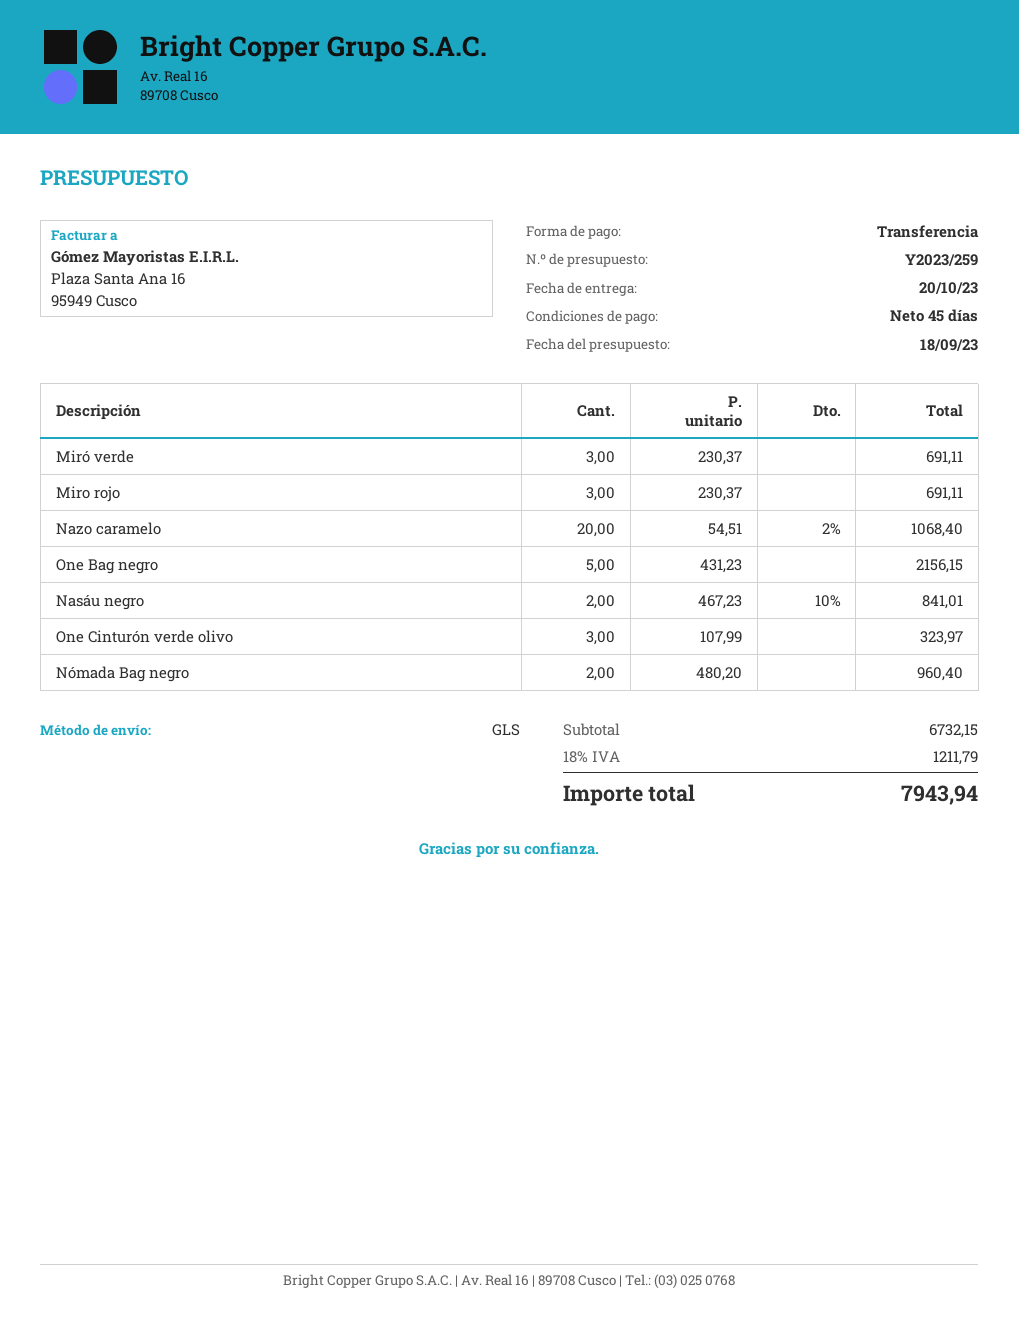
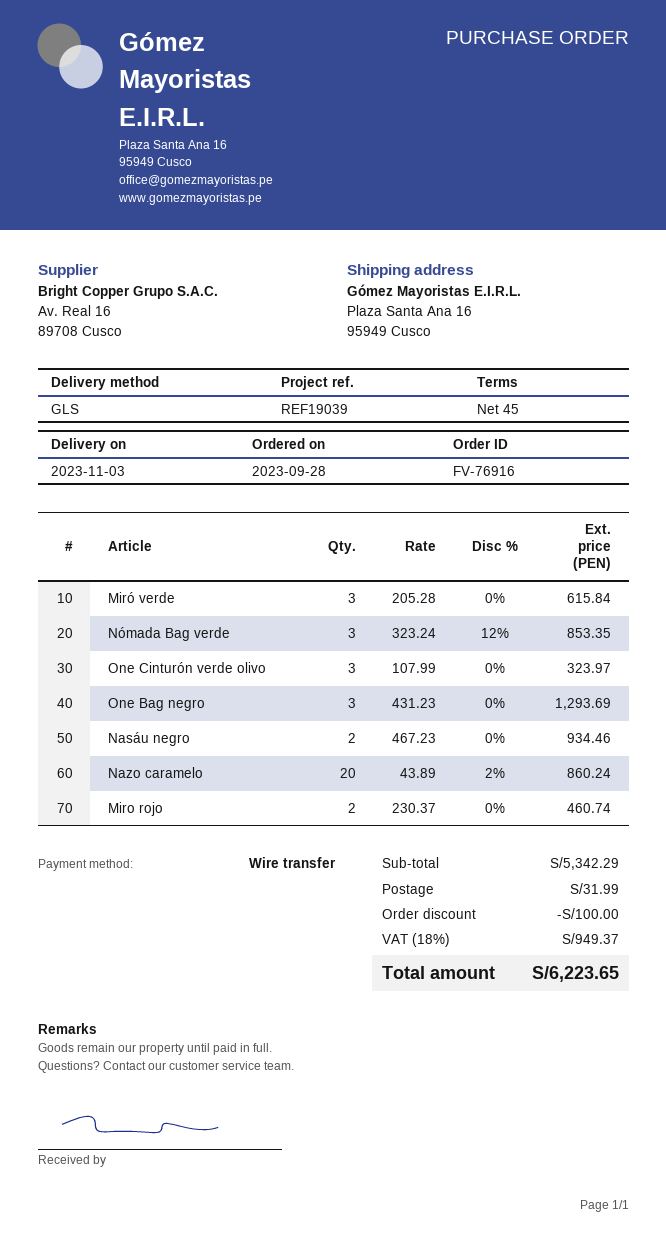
delivery date: 2023-10-20 -> 2023-11-03
Miró verde: 3 x 230.37 = 691.11 -> 3 x 205.28 = 615.84
Miro rojo: 3 x 230.37 = 691.11 -> 2 x 230.37 = 460.74
Nazo caramelo: 20 x 54.51 - 2% = 1068.40 -> 20 x 43.89 - 2% = 860.24
One Bag negro: 5 x 431.23 = 2156.15 -> 3 x 431.23 = 1293.69
Nasáu negro: 2 x 467.23 - 10% = 841.01 -> 2 x 467.23 = 934.46
Nómada Bag negro: 2 x 480.20 = 960.40 -> none
Nómada Bag verde: none -> 3 x 323.24 - 12% = 853.35
subtotal: 6732.15 -> 5342.29
discount: none -> 100.00
shipping: none -> 31.99
tax: 18% = 1211.79 -> 18% = 949.37
total: 7943.94 -> 6223.65

